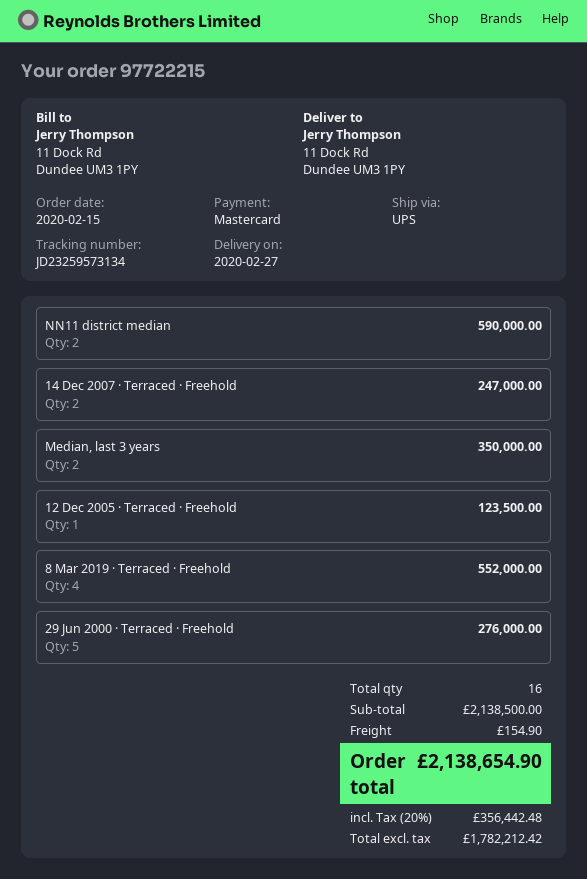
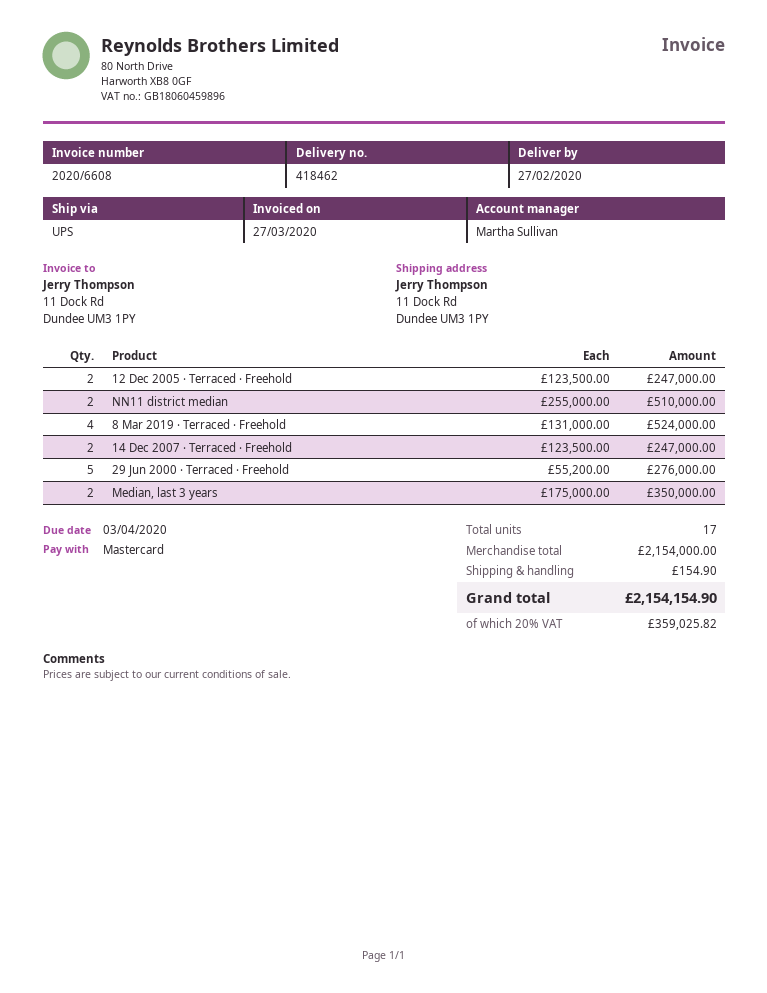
NN11 district median: 2 for 590000.00 -> 2 for 510000.00
12 Dec 2005 · Terraced · Freehold: 1 for 123500.00 -> 2 for 247000.00
8 Mar 2019 · Terraced · Freehold: 4 for 552000.00 -> 4 for 524000.00
total quantity: 16 -> 17
subtotal: 2138500.00 -> 2154000.00
tax: 20% = 356442.48 -> 20% = 359025.82
total: 2138654.90 -> 2154154.90

